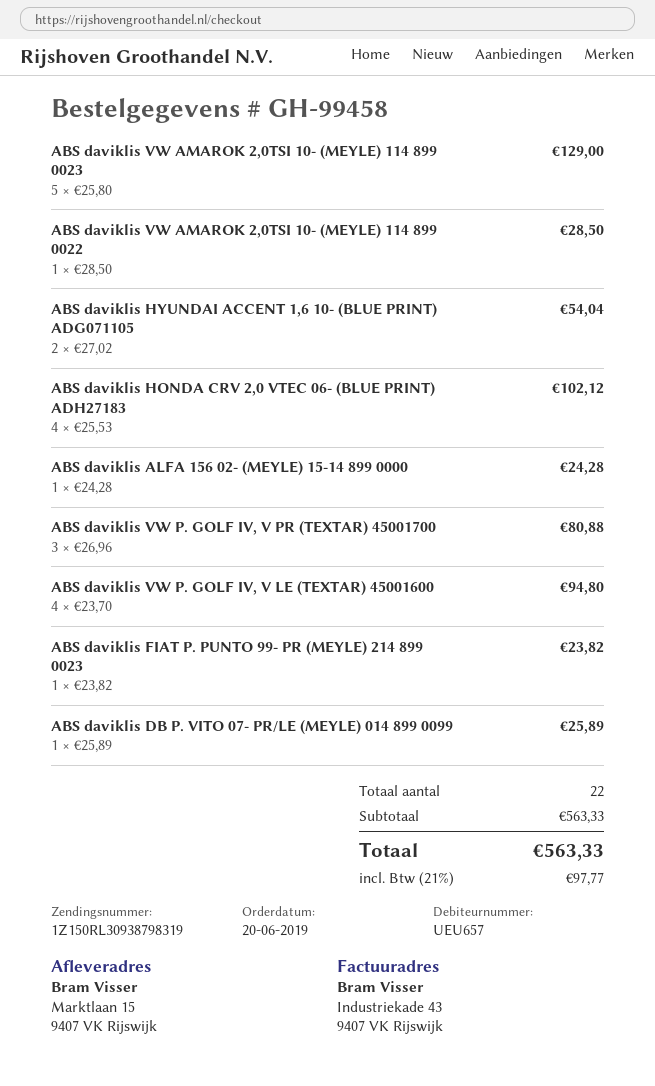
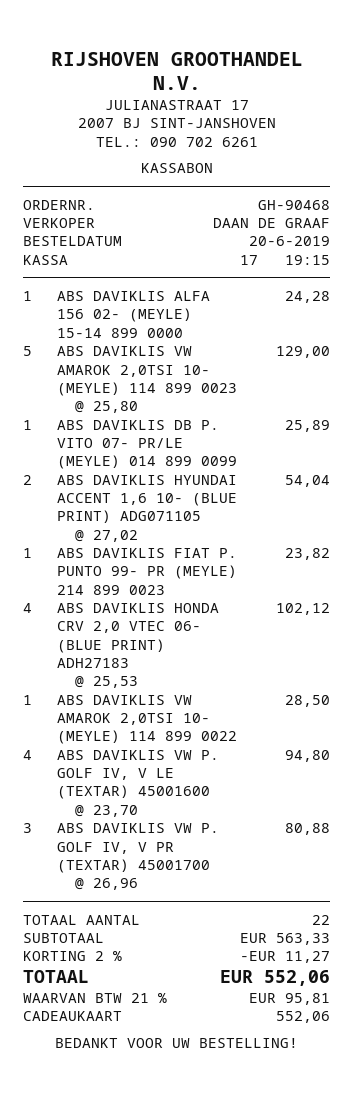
order number: GH-99458 -> GH-90468
discount: none -> 2% = 11.27
tax: 21% = 97.77 -> 21% = 95.81
total: 563.33 -> 552.06

